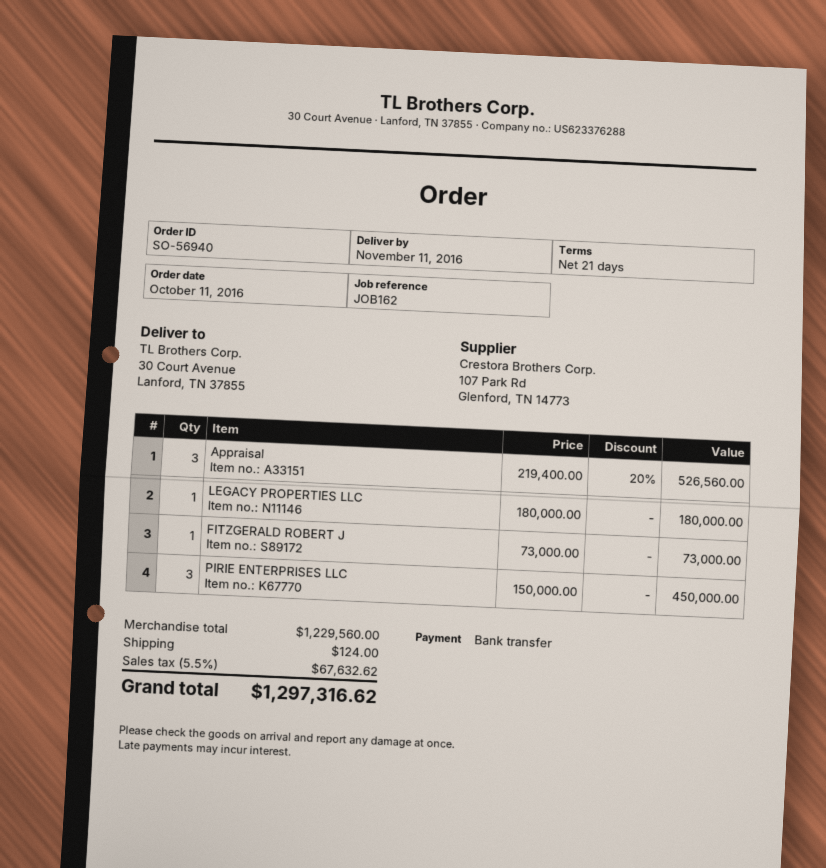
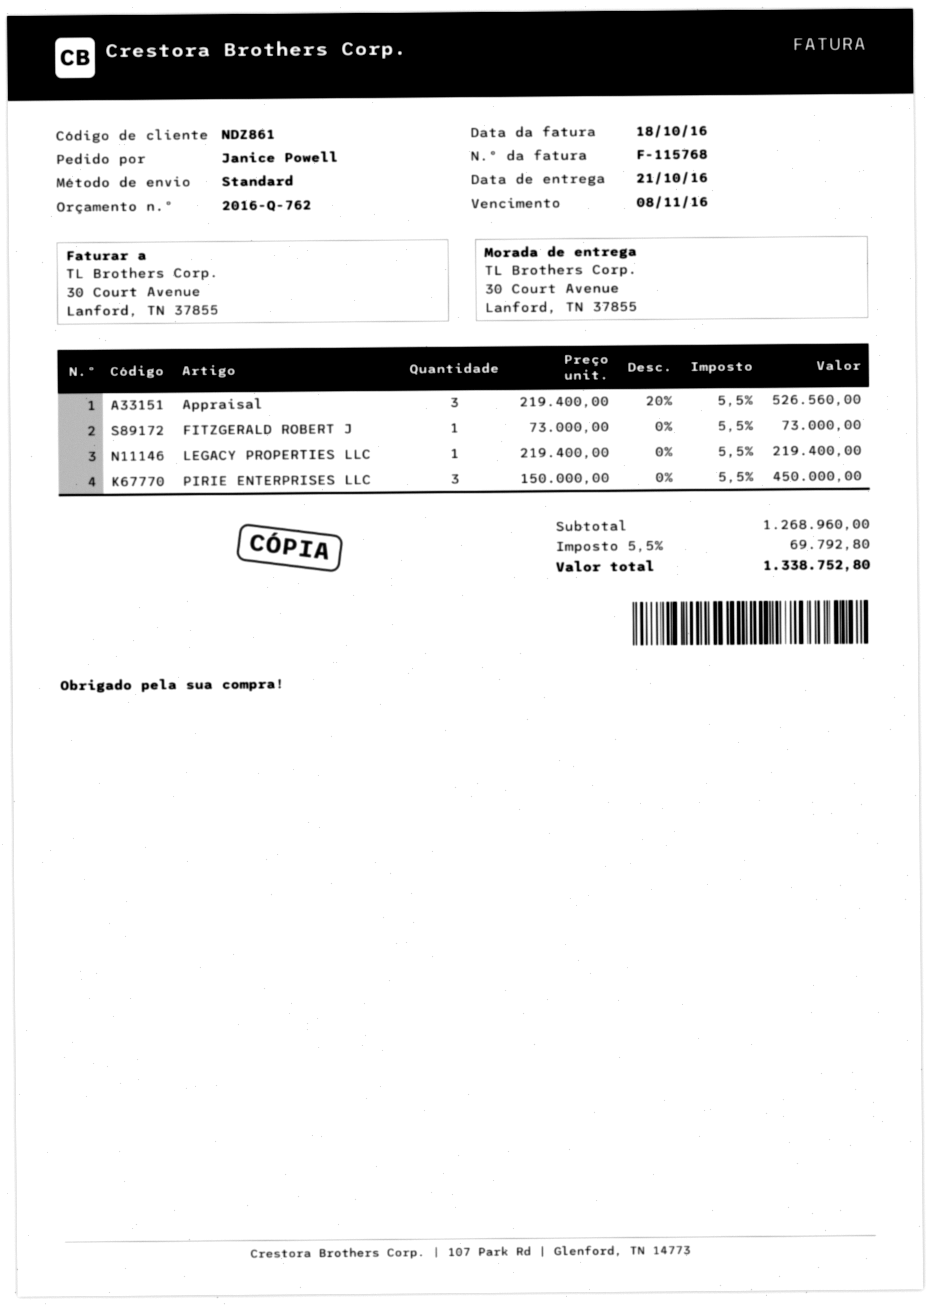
delivery date: 2016-11-11 -> 2016-10-21
LEGACY PROPERTIES LLC: 1 x 180000.00 = 180000.00 -> 1 x 219400.00 = 219400.00
subtotal: 1229560.00 -> 1268960.00
shipping: 124.00 -> none
tax: 5.5% = 67632.62 -> 5.5% = 69792.80
total: 1297316.62 -> 1338752.80

